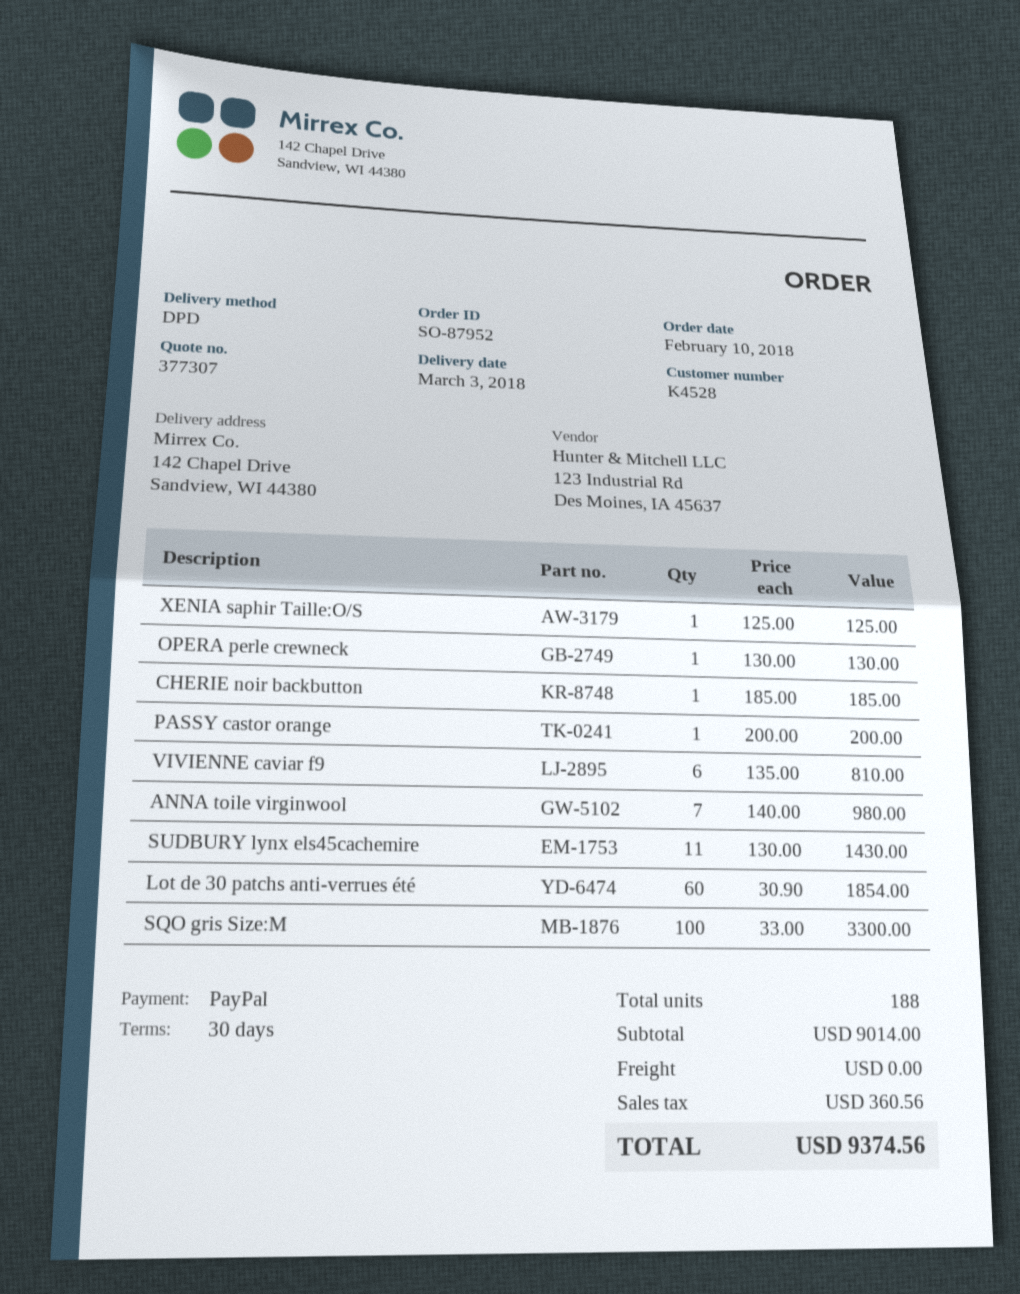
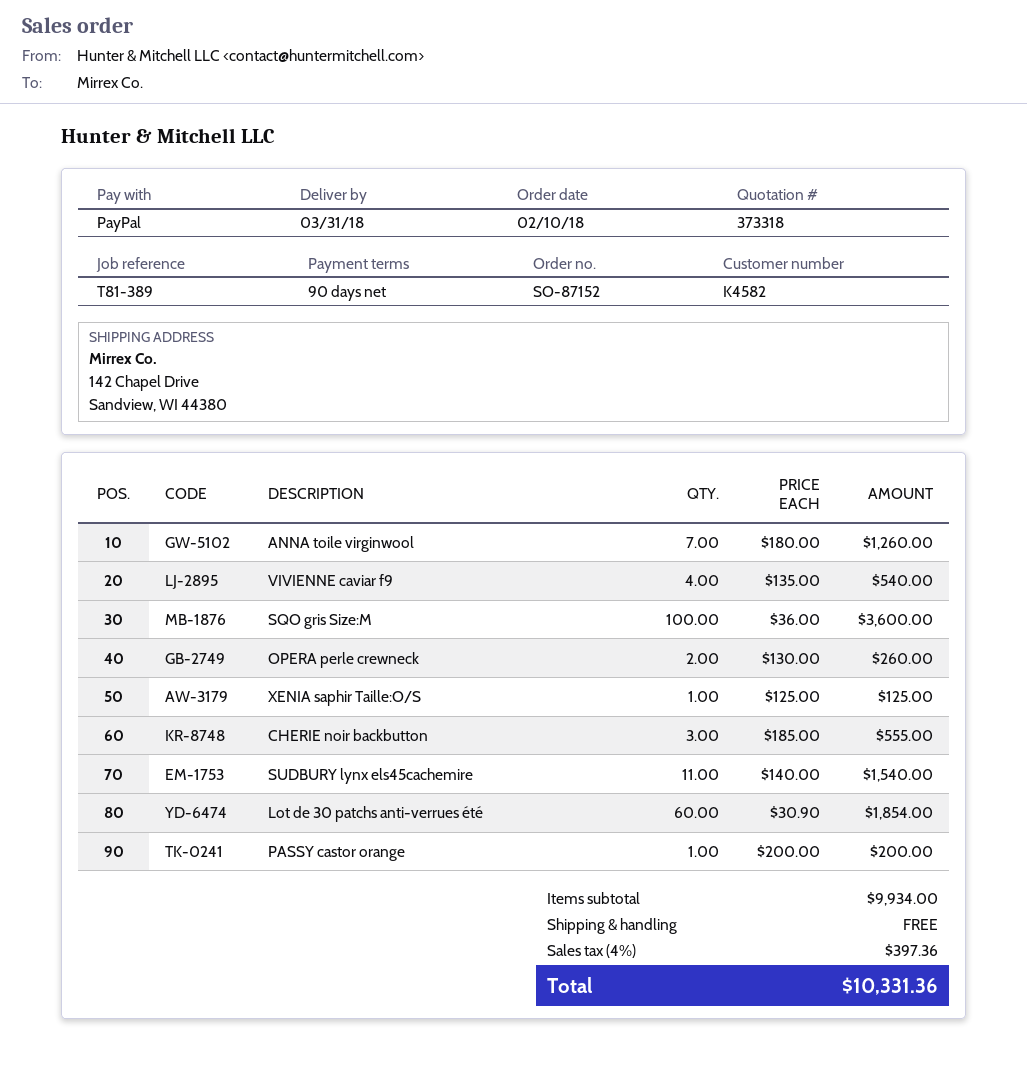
quote number: 377307 -> 373318
order number: SO-87952 -> SO-87152
delivery date: 2018-03-03 -> 2018-03-31
payment terms: 30 days -> 90 days
customer number: K4528 -> K4582
OPERA perle crewneck: 1 x 130.00 = 130.00 -> 2 x 130.00 = 260.00
CHERIE noir backbutton: 1 x 185.00 = 185.00 -> 3 x 185.00 = 555.00
VIVIENNE caviar f9: 6 x 135.00 = 810.00 -> 4 x 135.00 = 540.00
ANNA toile virginwool: 7 x 140.00 = 980.00 -> 7 x 180.00 = 1260.00
SUDBURY lynx els45cachemire: 11 x 130.00 = 1430.00 -> 11 x 140.00 = 1540.00
SQO gris Size:M: 100 x 33.00 = 3300.00 -> 100 x 36.00 = 3600.00
subtotal: 9014.00 -> 9934.00
tax: 360.56 -> 397.36
total: 9374.56 -> 10331.36

